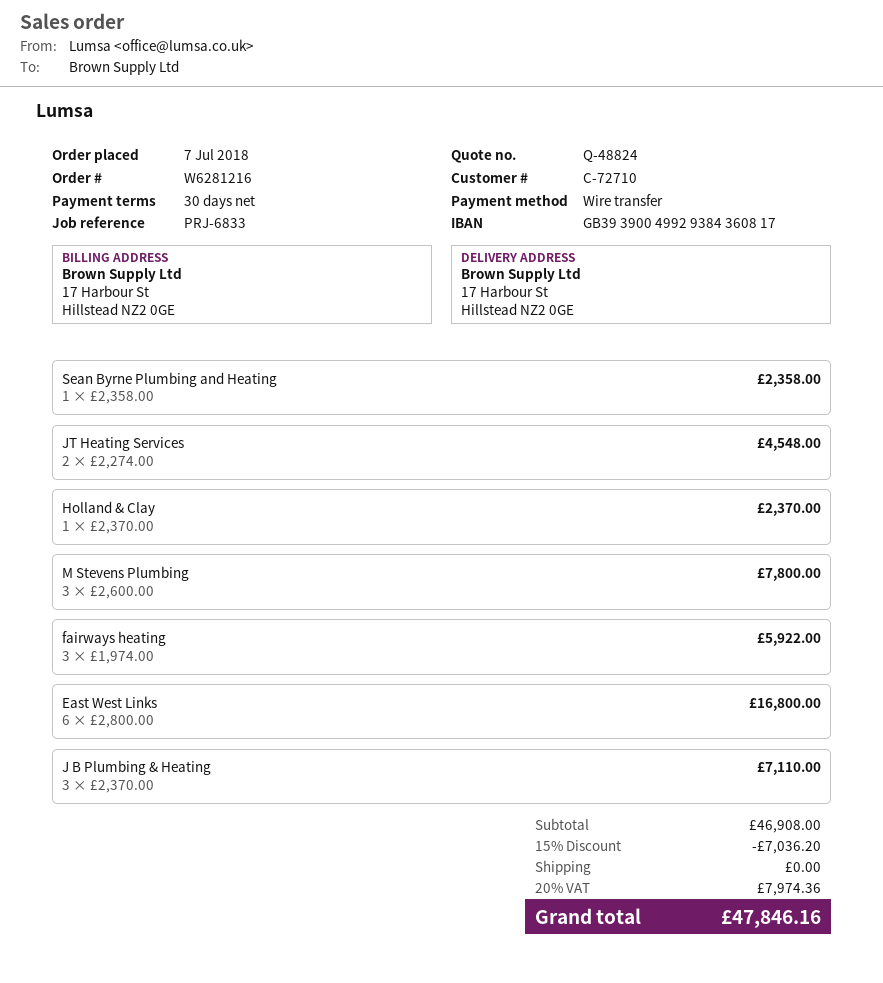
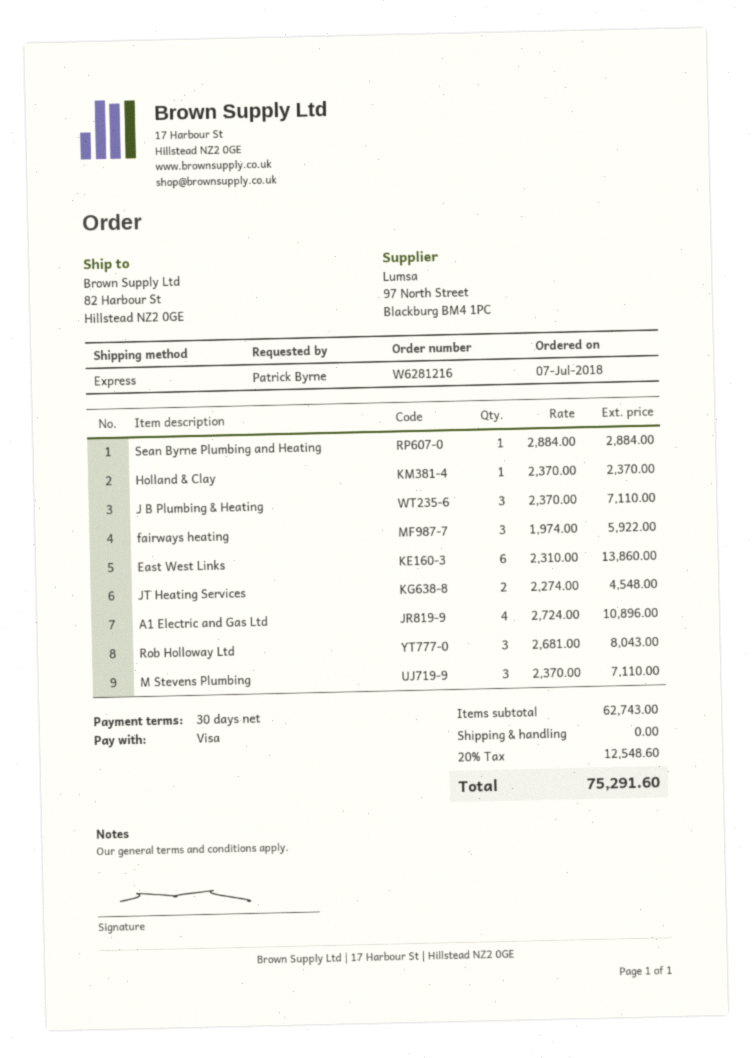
payment method: bank transfer -> Visa
ship to: 17 Harbour St, Hillstead NZ2 0GE -> 82 Harbour St, Hillstead NZ2 0GE
Sean Byrne Plumbing and Heating: 1 x 2358.00 = 2358.00 -> 1 x 2884.00 = 2884.00
M Stevens Plumbing: 3 x 2600.00 = 7800.00 -> 3 x 2370.00 = 7110.00
East West Links: 6 x 2800.00 = 16800.00 -> 6 x 2310.00 = 13860.00
A1 Electric and Gas Ltd: none -> 4 x 2724.00 = 10896.00
Rob Holloway Ltd: none -> 3 x 2681.00 = 8043.00
subtotal: 46908.00 -> 62743.00
discount: 15% = 7036.20 -> none
tax: 20% = 7974.36 -> 20% = 12548.60
total: 47846.16 -> 75291.60

